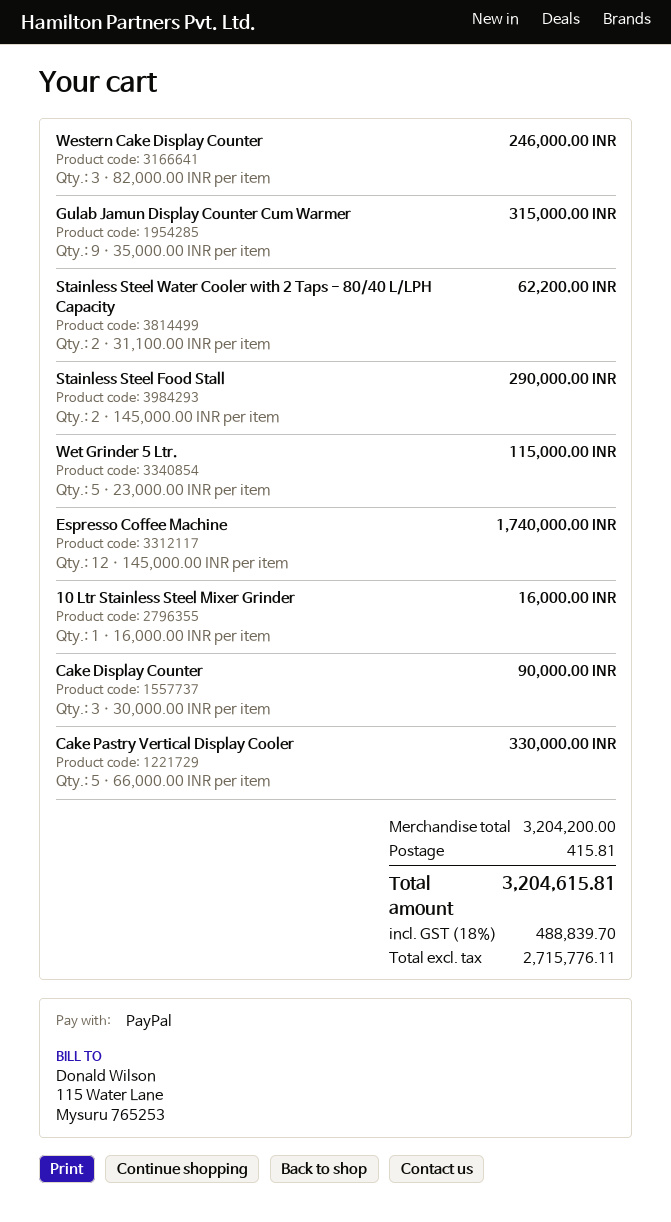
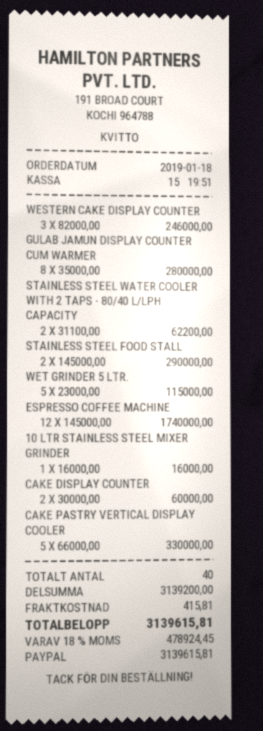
Gulab Jamun Display Counter Cum Warmer: 9 x 35000.00 = 315000.00 -> 8 x 35000.00 = 280000.00
Cake Display Counter: 3 x 30000.00 = 90000.00 -> 2 x 30000.00 = 60000.00
subtotal: 3204200.00 -> 3139200.00
tax: 18% = 488839.70 -> 18% = 478924.45
total: 3204615.81 -> 3139615.81

